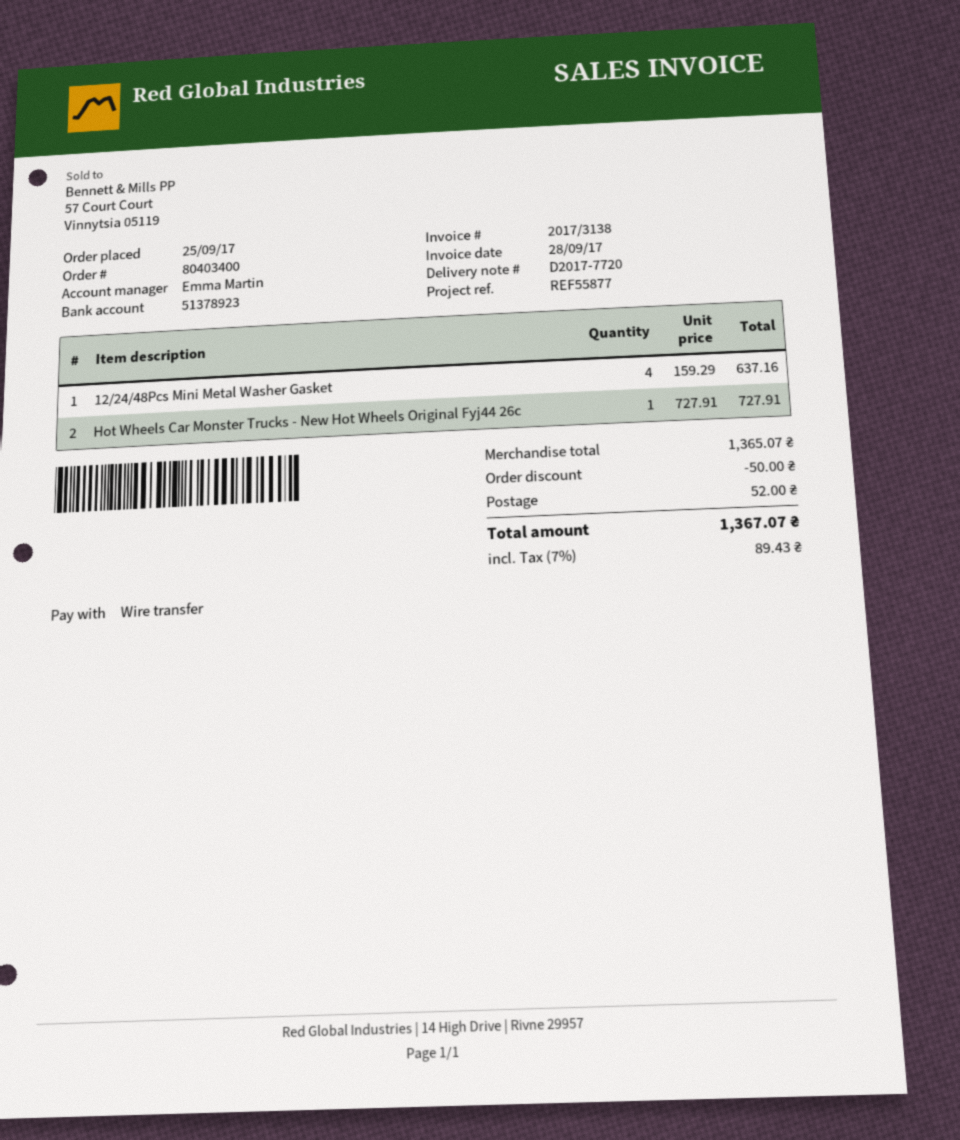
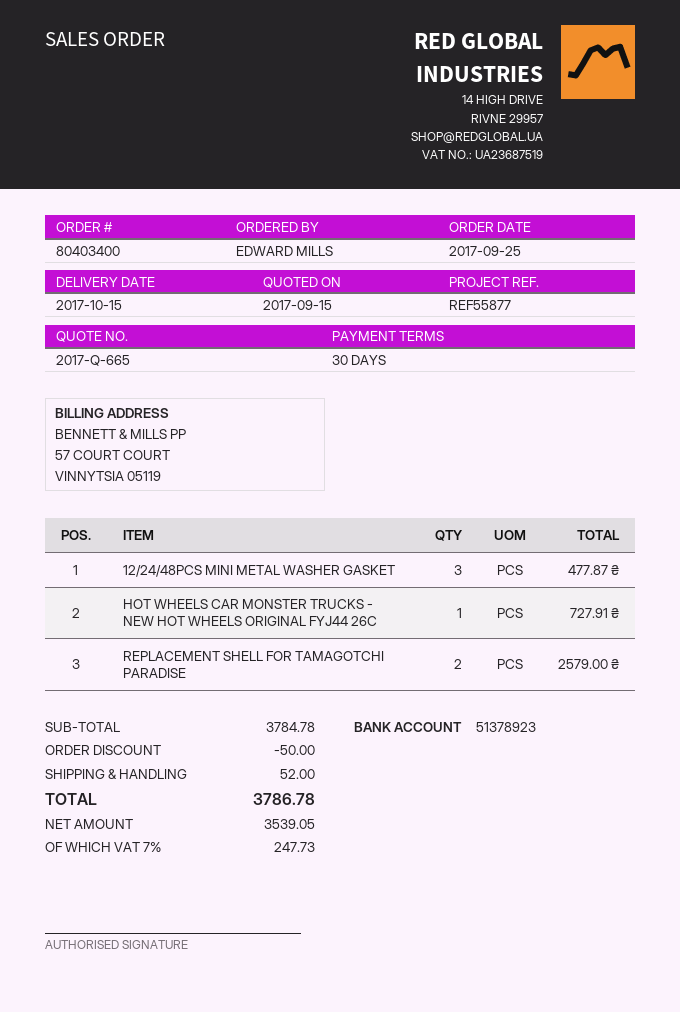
12/24/48Pcs Mini Metal Washer Gasket: 4 for 637.16 -> 3 for 477.87
REPLACEMENT SHELL FOR TAMAGOTCHI PARADISE: none -> 2 for 2579.00
subtotal: 1365.07 -> 3784.78
tax: 7% = 89.43 -> 7% = 247.73
total: 1367.07 -> 3786.78

